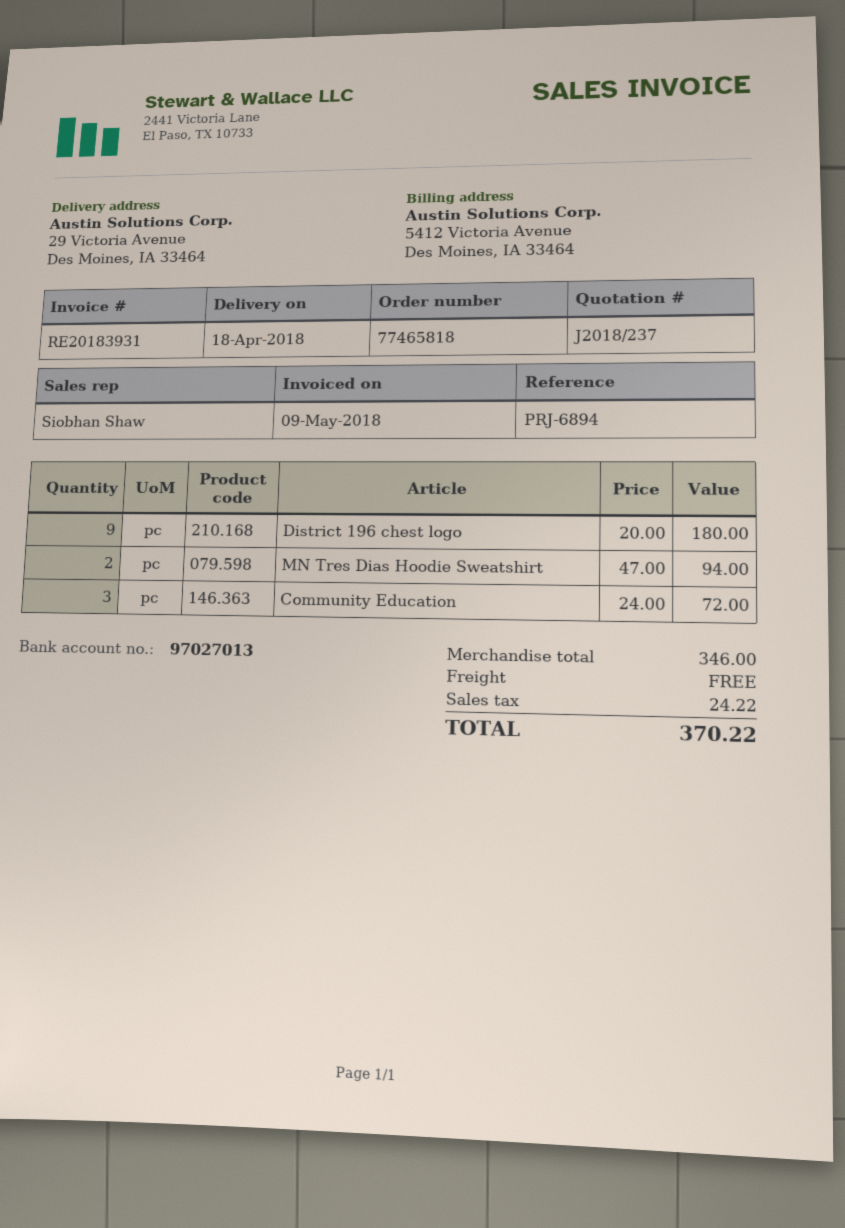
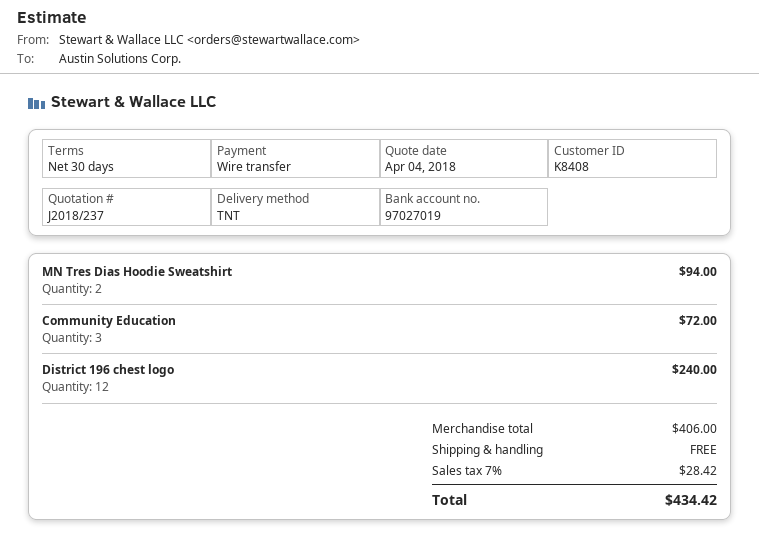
bank account: 97027013 -> 97027019
District 196 chest logo: 9 for 180.00 -> 12 for 240.00
subtotal: 346.00 -> 406.00
tax: 24.22 -> 28.42
total: 370.22 -> 434.42

